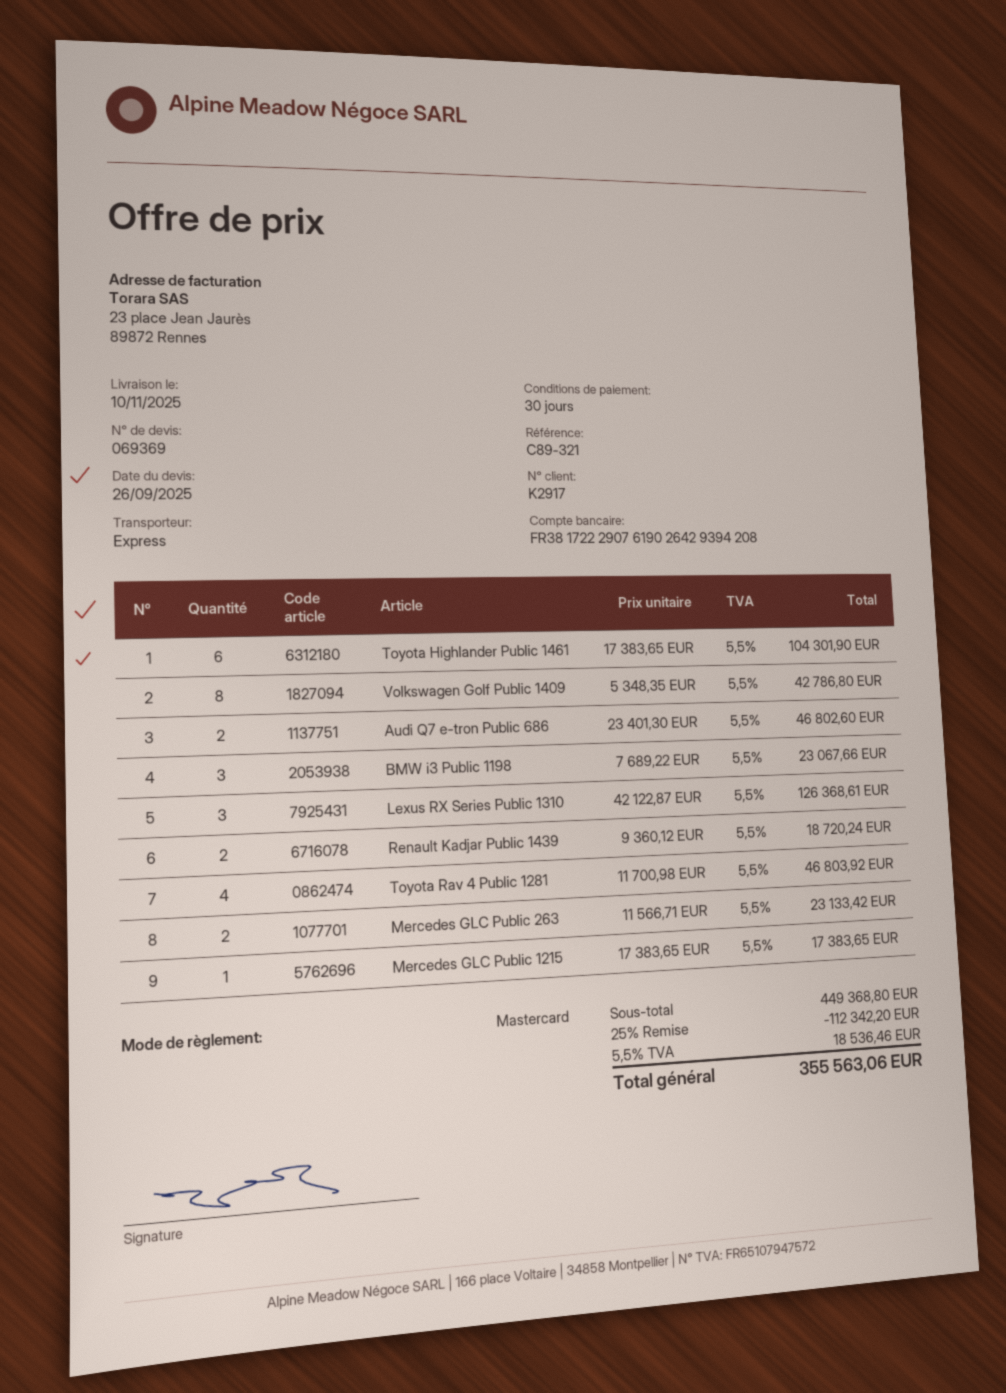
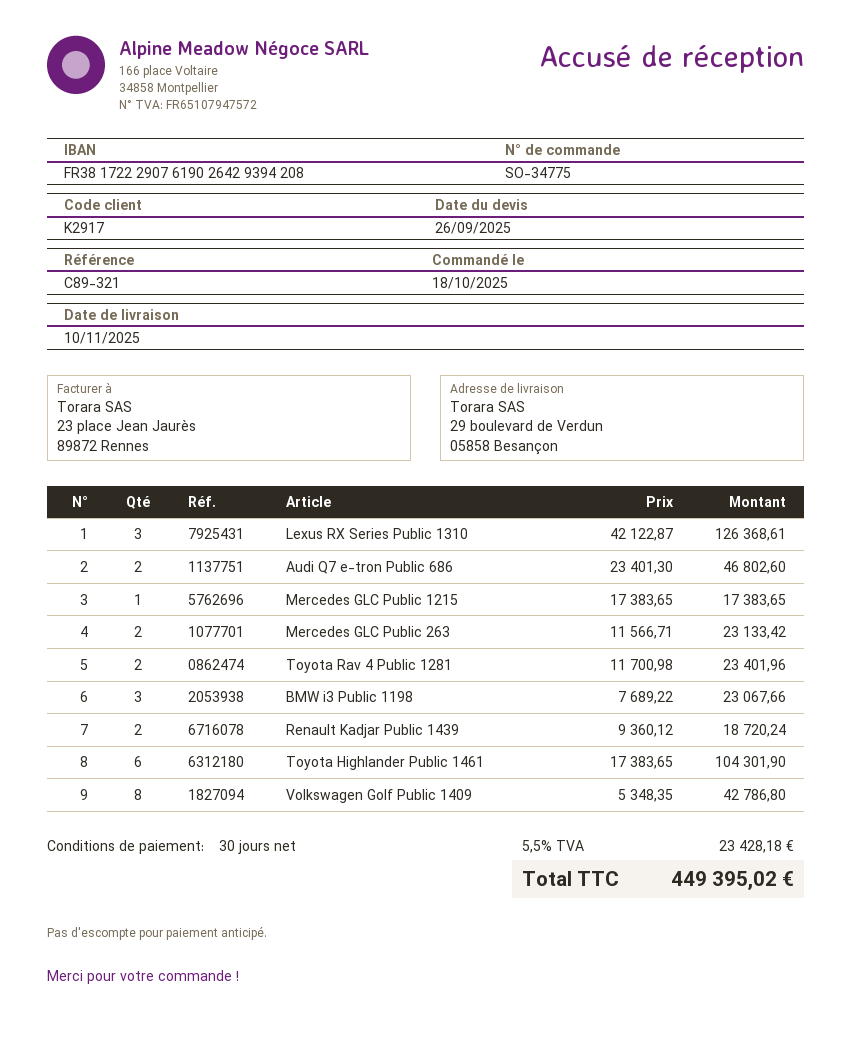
Toyota Rav 4 Public 1281: 4 x 11700.98 = 46803.92 -> 2 x 11700.98 = 23401.96
discount: 25% = 112342.20 -> none
tax: 5.5% = 18536.46 -> 5.5% = 23428.18
total: 355563.06 -> 449395.02

